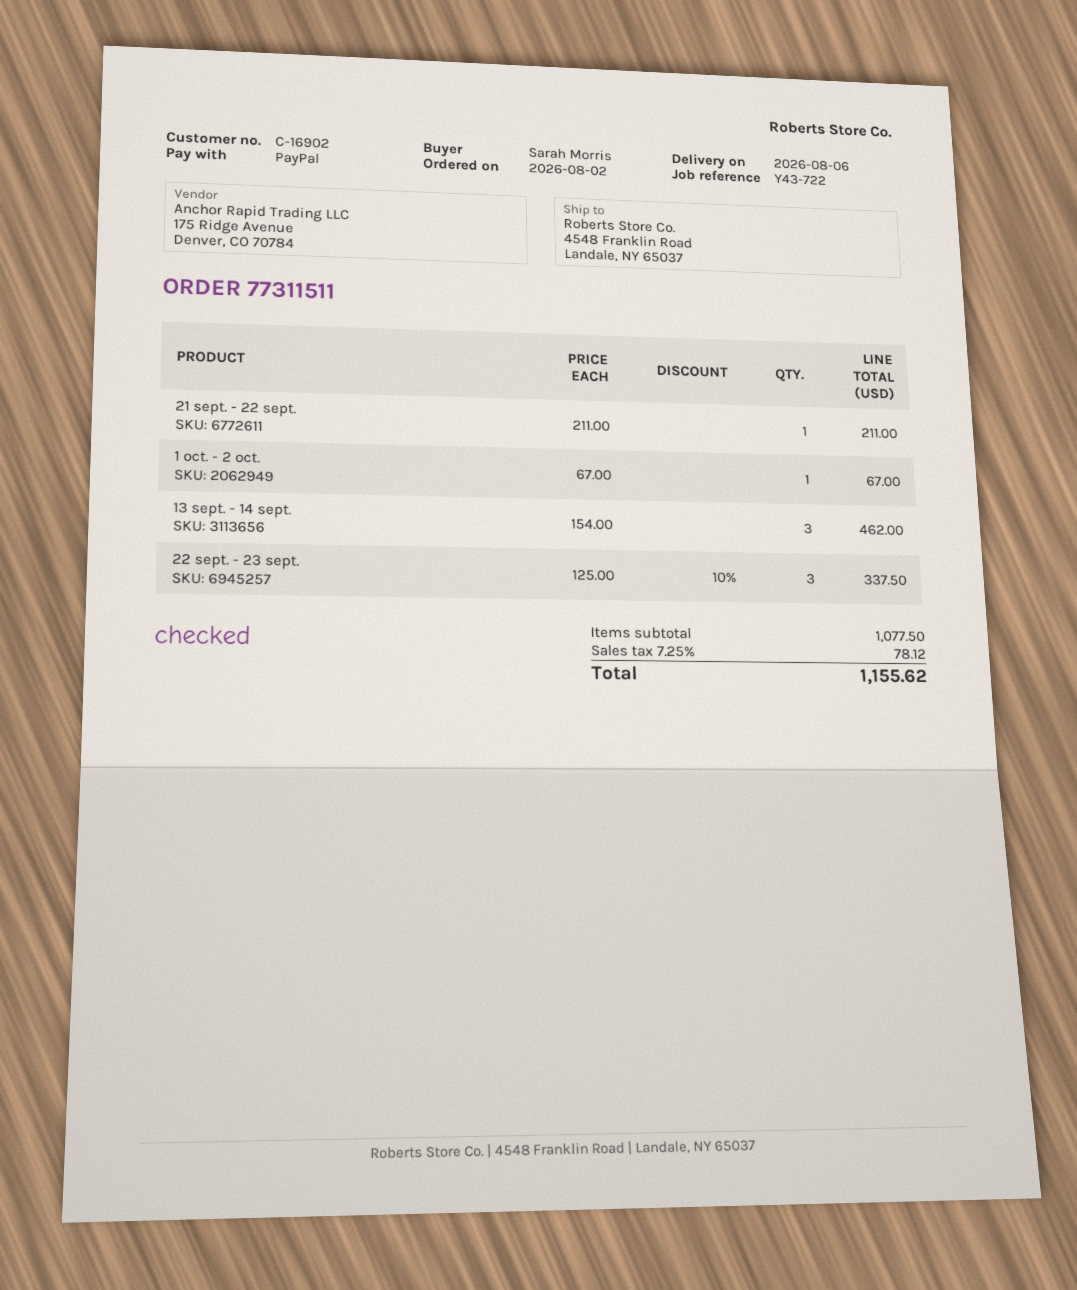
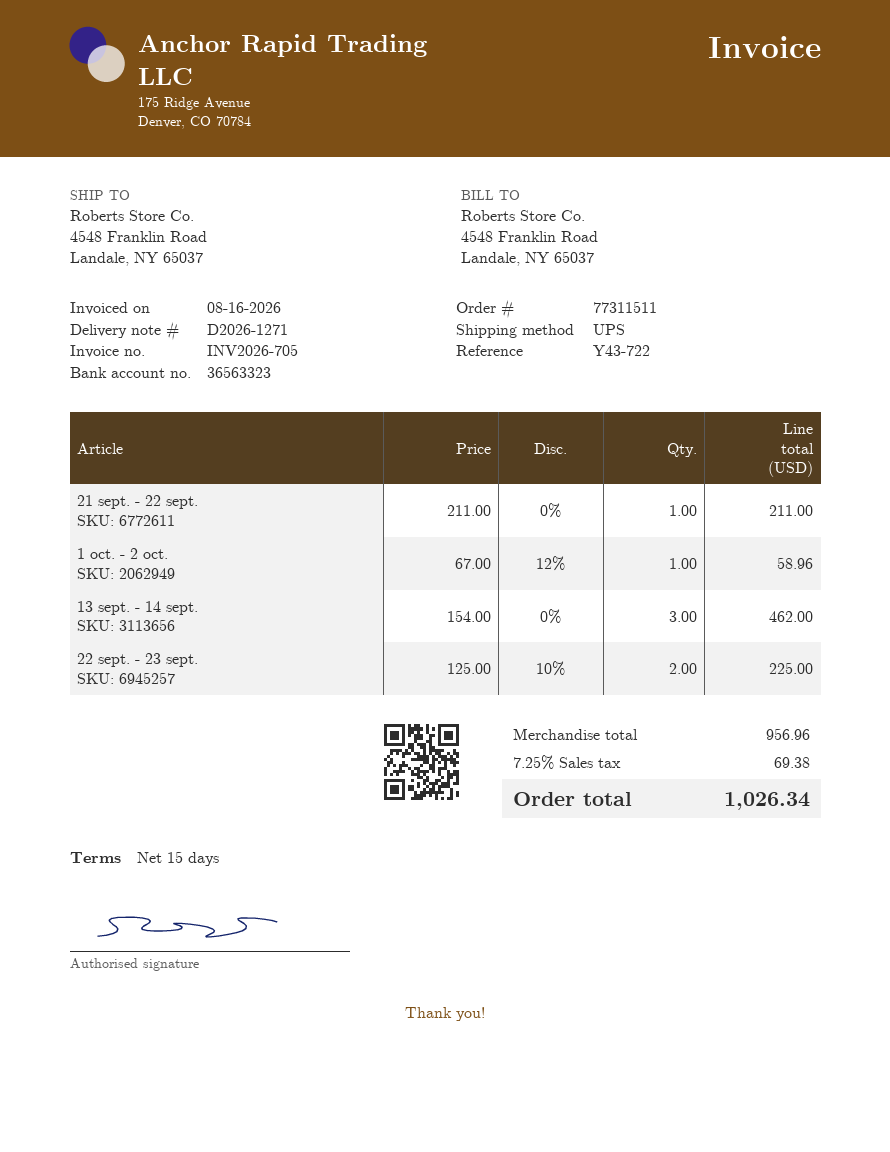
1 oct. - 2 oct.: 1 x 67.00 = 67.00 -> 1 x 67.00 - 12% = 58.96
22 sept. - 23 sept.: 3 x 125.00 - 10% = 337.50 -> 2 x 125.00 - 10% = 225.00
subtotal: 1077.50 -> 956.96
tax: 7.25% = 78.12 -> 7.25% = 69.38
total: 1155.62 -> 1026.34

